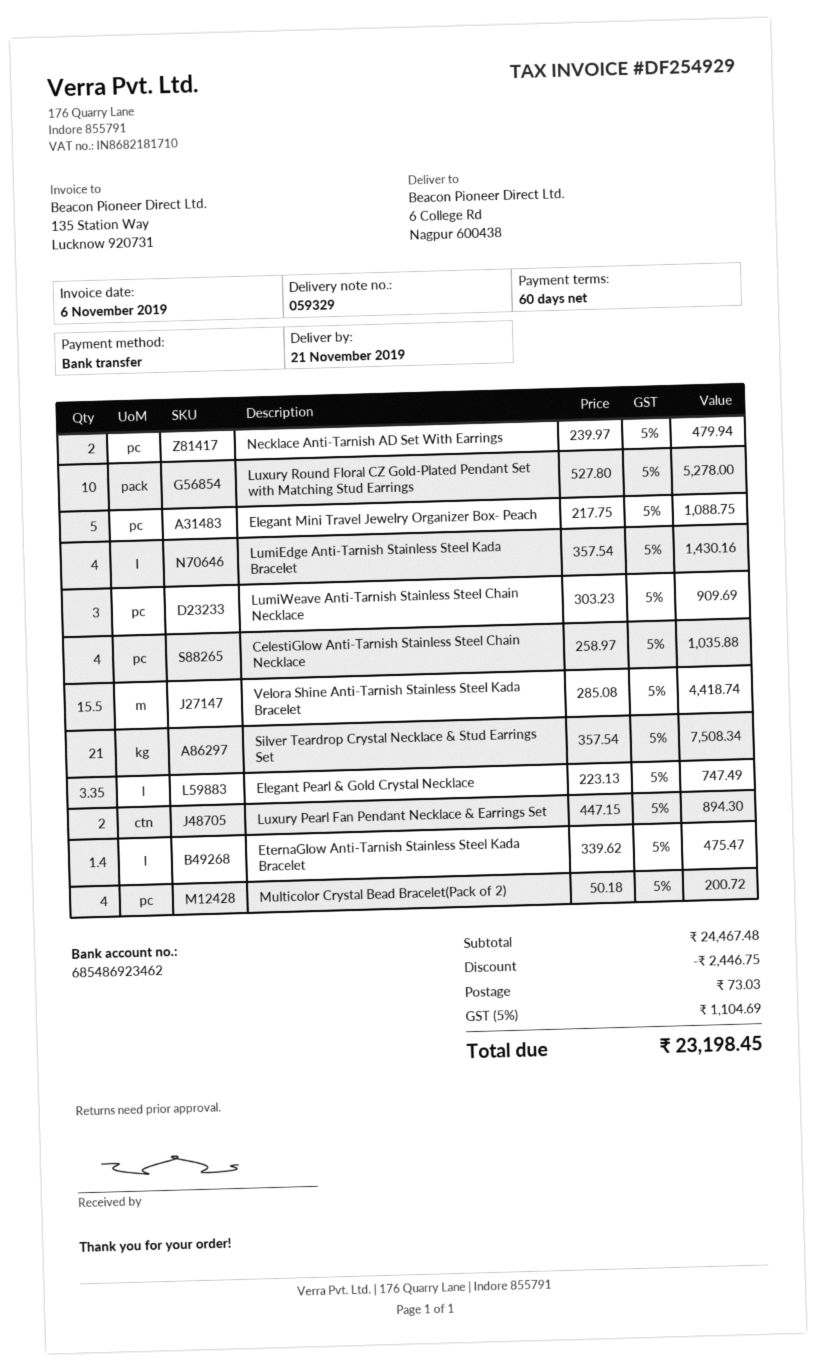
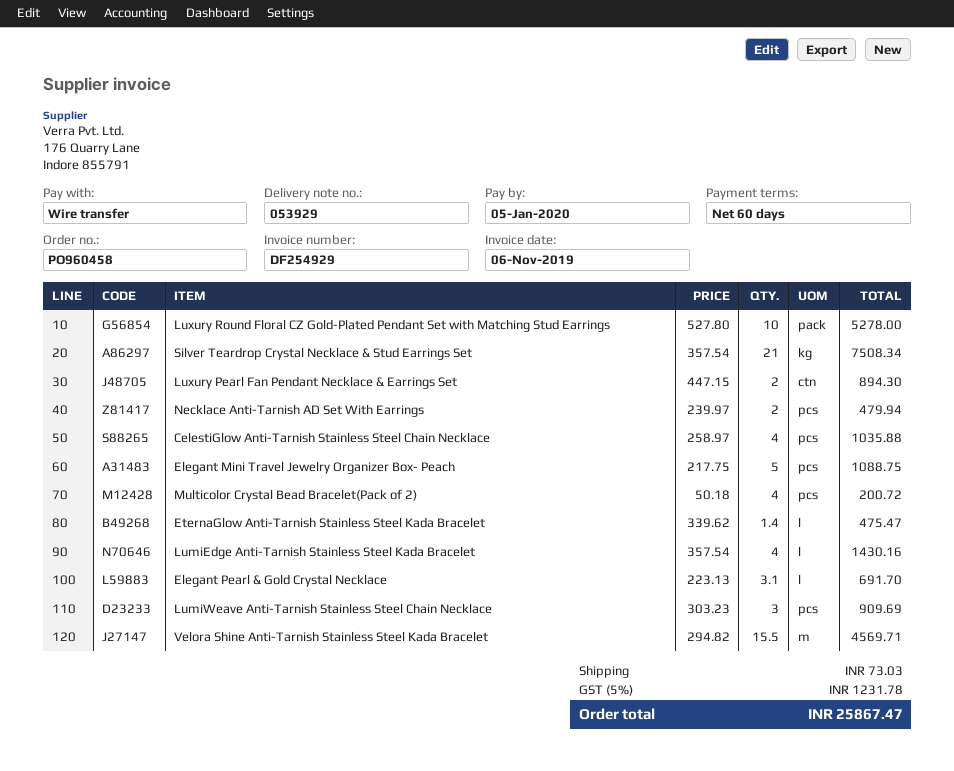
delivery note number: 059329 -> 053929
Velora Shine Anti-Tarnish Stainless Steel Kada Bracelet: 15.5 x 285.08 = 4418.74 -> 15.5 x 294.82 = 4569.71
Elegant Pearl & Gold Crystal Necklace: 3.35 x 223.13 = 747.49 -> 3.1 x 223.13 = 691.70
discount: 2446.75 -> none
tax: 5% = 1104.69 -> 5% = 1231.78
total: 23198.45 -> 25867.47

